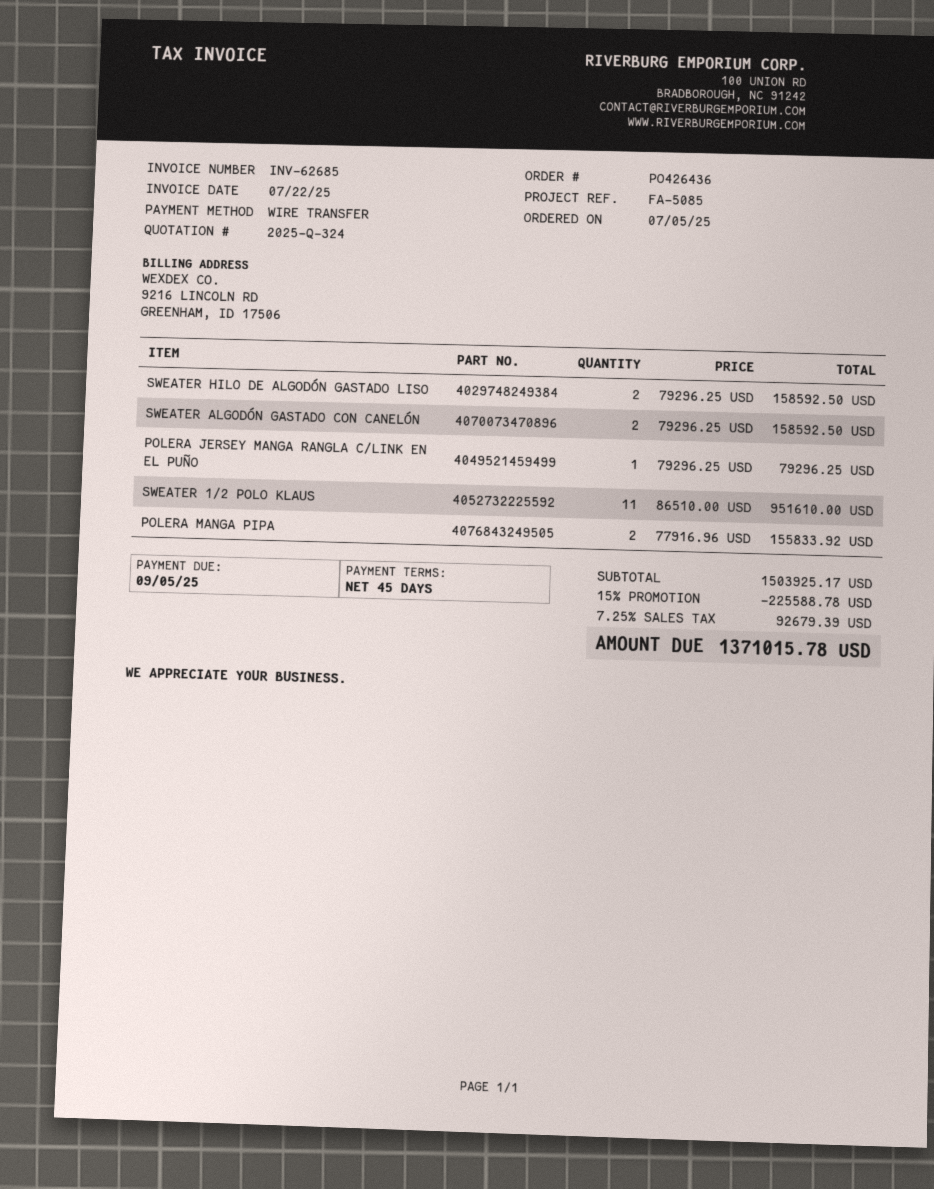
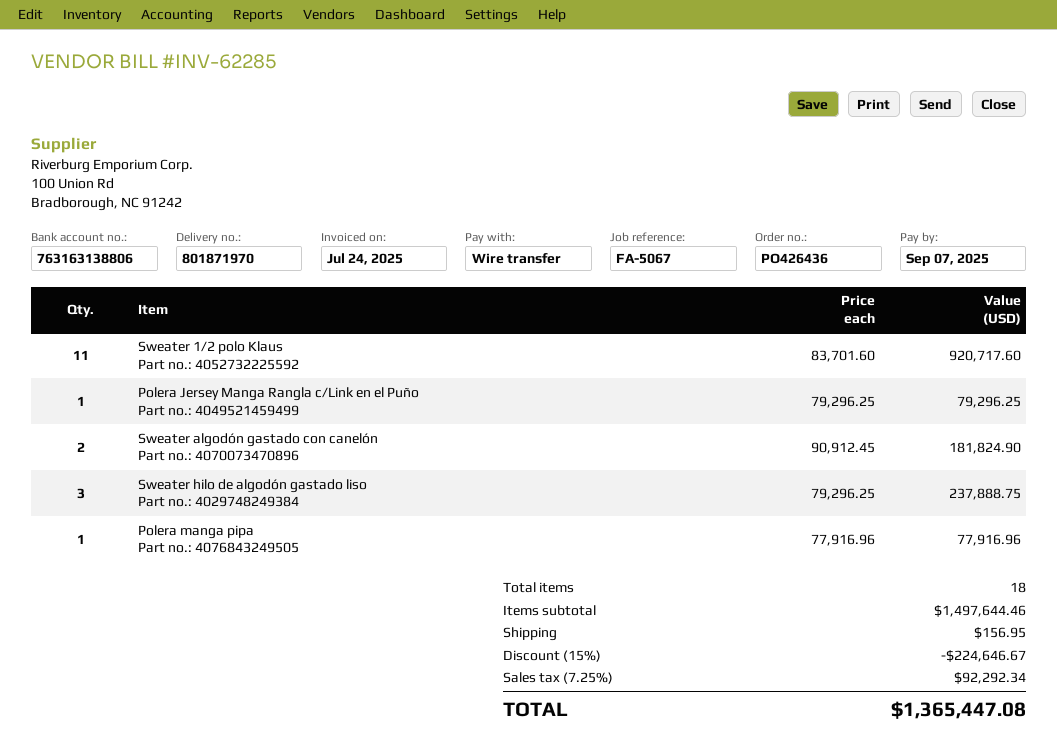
invoice number: INV-62685 -> INV-62285
invoice date: 2025-07-22 -> 2025-07-24
due date: 2025-09-05 -> 2025-09-07
reference: FA-5085 -> FA-5067
SWEATER HILO DE ALGODÓN GASTADO LISO: 2 x 79296.25 = 158592.50 -> 3 x 79296.25 = 237888.75
SWEATER ALGODÓN GASTADO CON CANELÓN: 2 x 79296.25 = 158592.50 -> 2 x 90912.45 = 181824.90
SWEATER 1/2 POLO KLAUS: 11 x 86510.00 = 951610.00 -> 11 x 83701.60 = 920717.60
POLERA MANGA PIPA: 2 x 77916.96 = 155833.92 -> 1 x 77916.96 = 77916.96
subtotal: 1503925.17 -> 1497644.46
discount: 15% = 225588.78 -> 15% = 224646.67
shipping: none -> 156.95
tax: 7.25% = 92679.39 -> 7.25% = 92292.34
total: 1371015.78 -> 1365447.08

